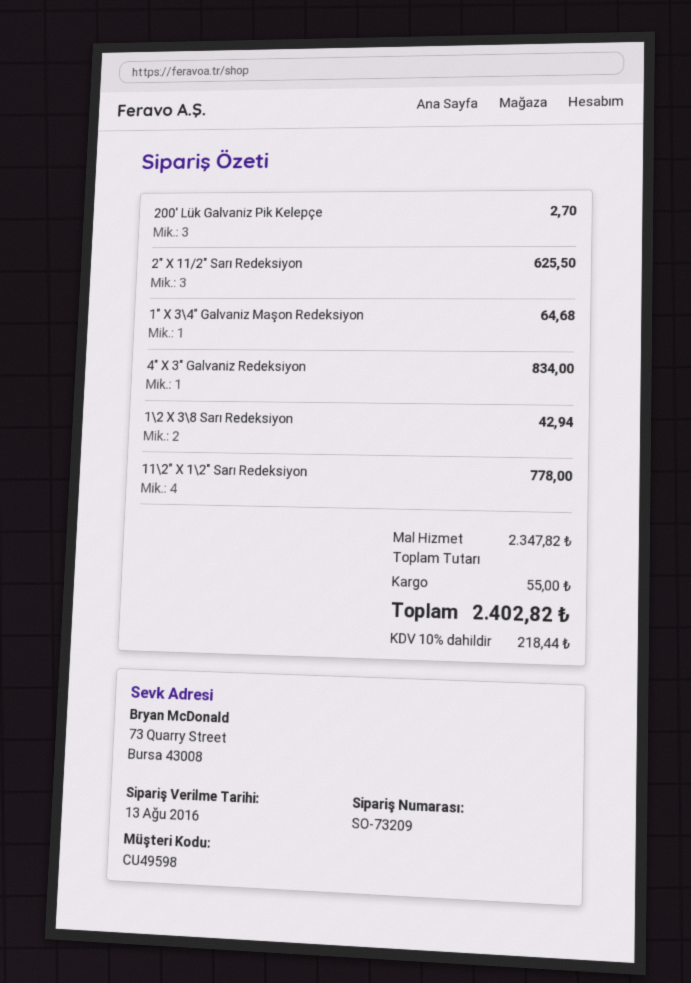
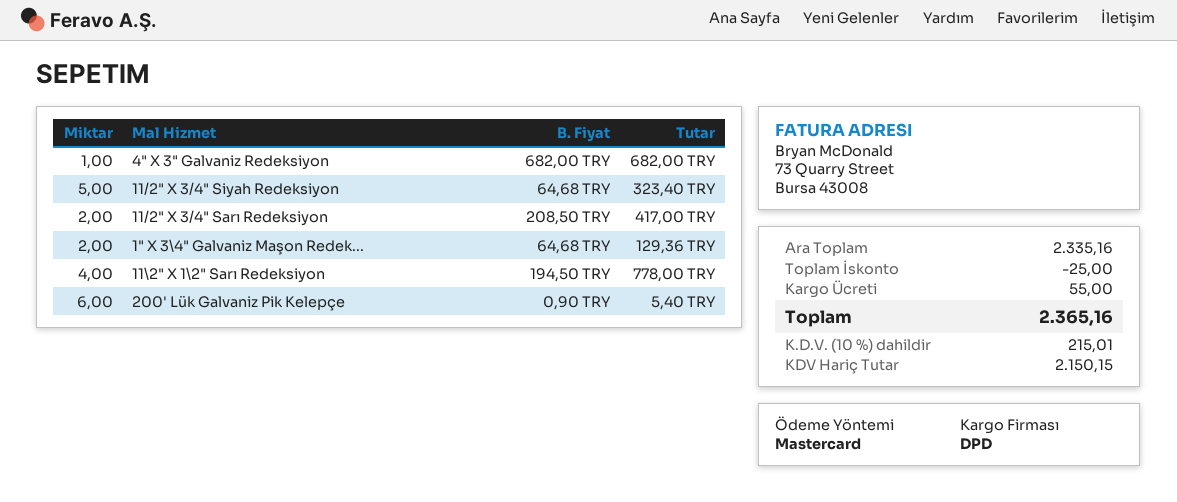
200' Lük Galvaniz Pik Kelepçe: 3 for 2.70 -> 6 for 5.40
2" X 11/2" Sarı Redeksiyon: 3 for 625.50 -> none
1" X 3\4" Galvaniz Maşon Redeksiyon: 1 for 64.68 -> 2 for 129.36
4" X 3" Galvaniz Redeksiyon: 1 for 834.00 -> 1 for 682.00
1\2 X 3\8 Sarı Redeksiyon: 2 for 42.94 -> none
11/2" X 3/4" Siyah Redeksiyon: none -> 5 for 323.40
11/2" X 3/4" Sarı Redeksiyon: none -> 2 for 417.00
subtotal: 2347.82 -> 2335.16
discount: none -> 25.00
tax: 10% = 218.44 -> 10% = 215.01
total: 2402.82 -> 2365.16

